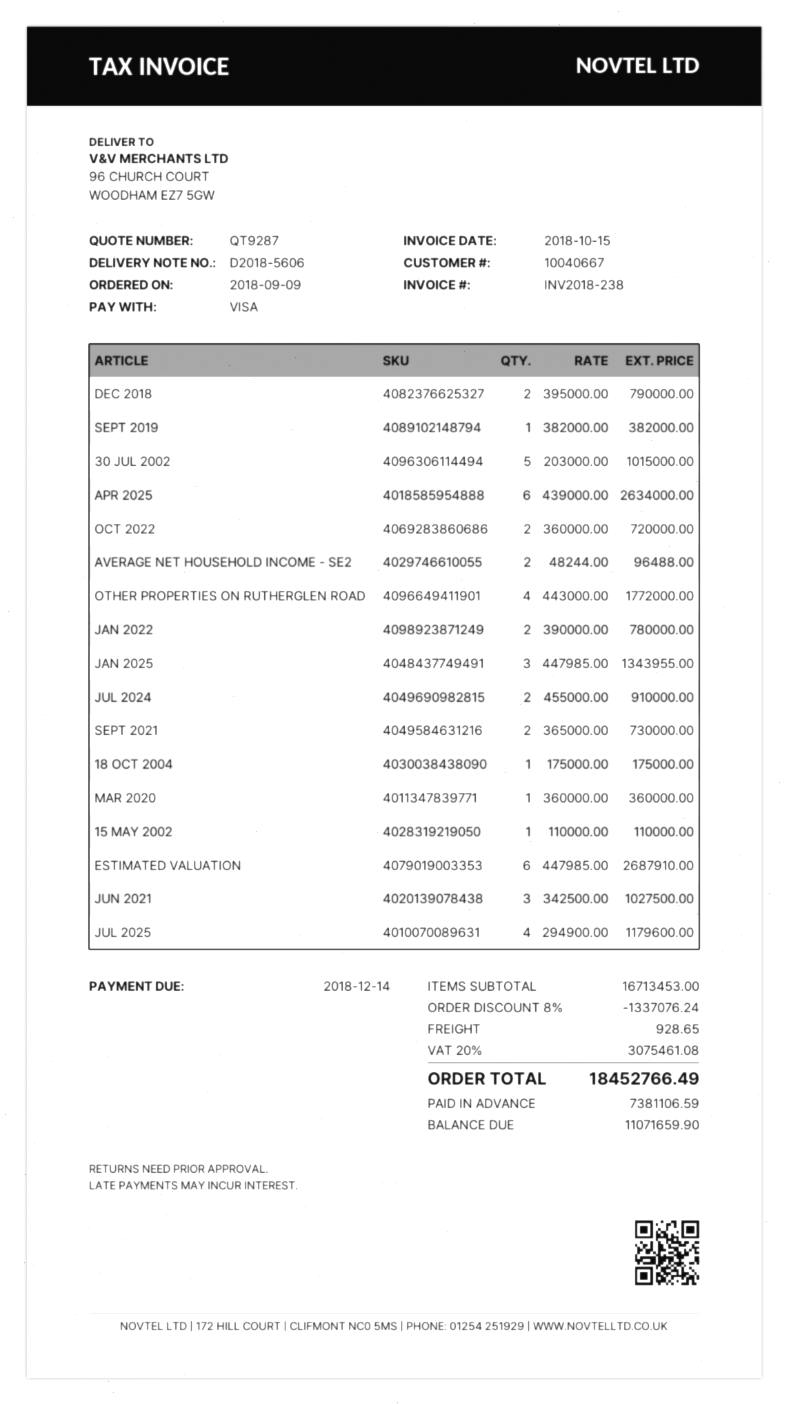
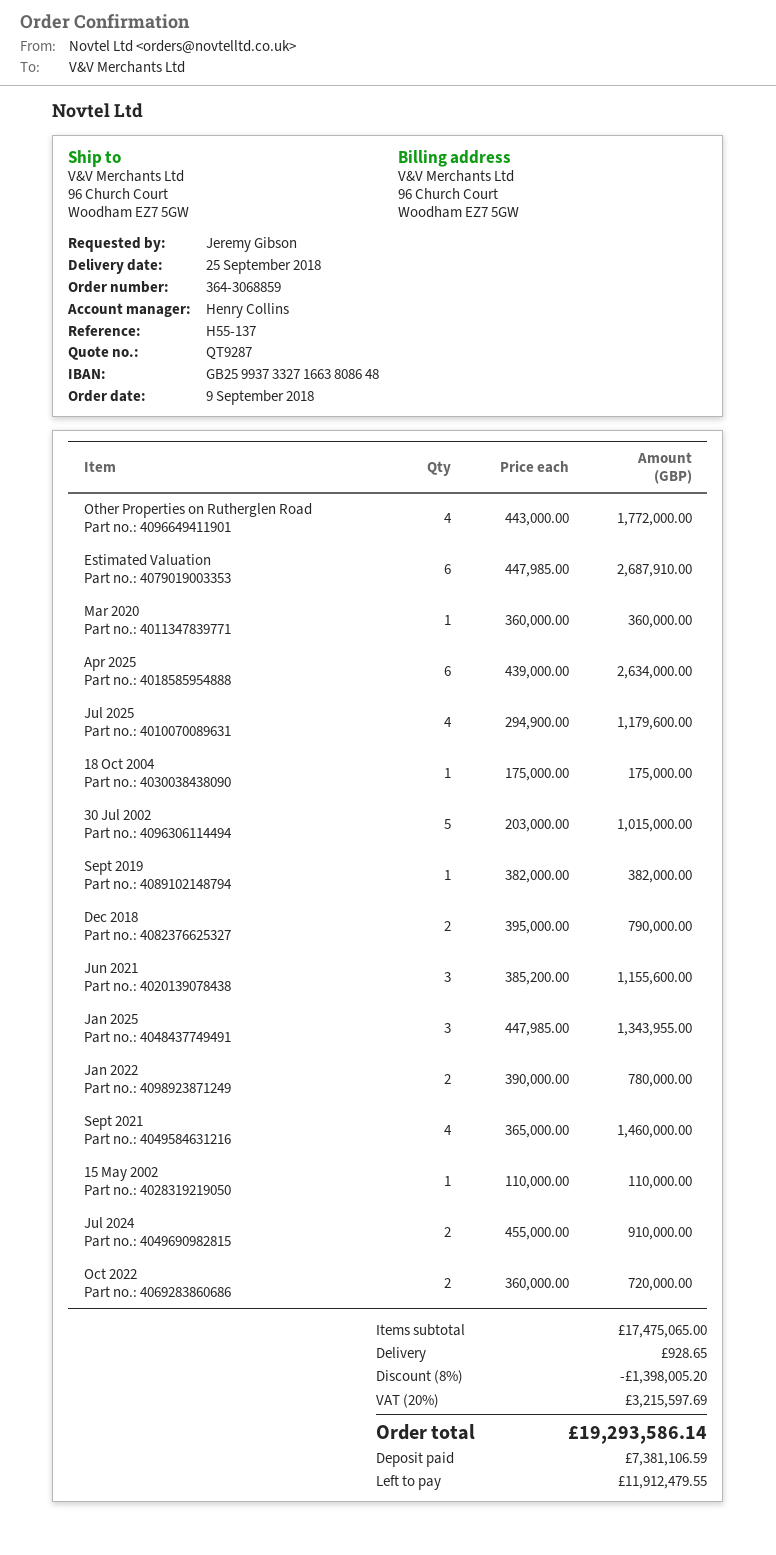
AVERAGE NET HOUSEHOLD INCOME - SE2: 2 x 48244.00 = 96488.00 -> none
SEPT 2021: 2 x 365000.00 = 730000.00 -> 4 x 365000.00 = 1460000.00
JUN 2021: 3 x 342500.00 = 1027500.00 -> 3 x 385200.00 = 1155600.00
subtotal: 16713453.00 -> 17475065.00
discount: 8% = 1337076.24 -> 8% = 1398005.20
tax: 20% = 3075461.08 -> 20% = 3215597.69
total: 18452766.49 -> 19293586.14
balance: 11071659.90 -> 11912479.55

